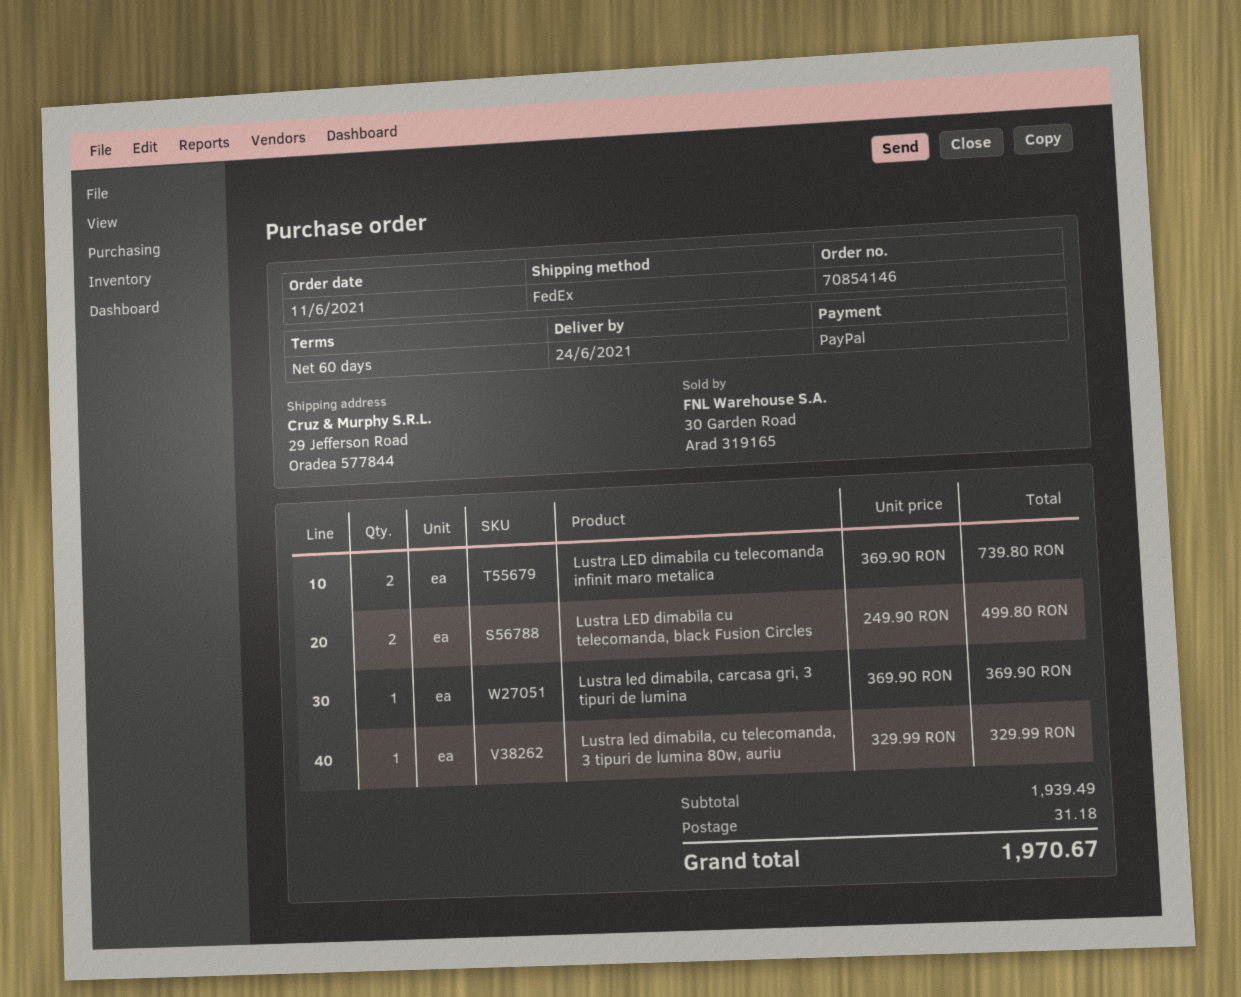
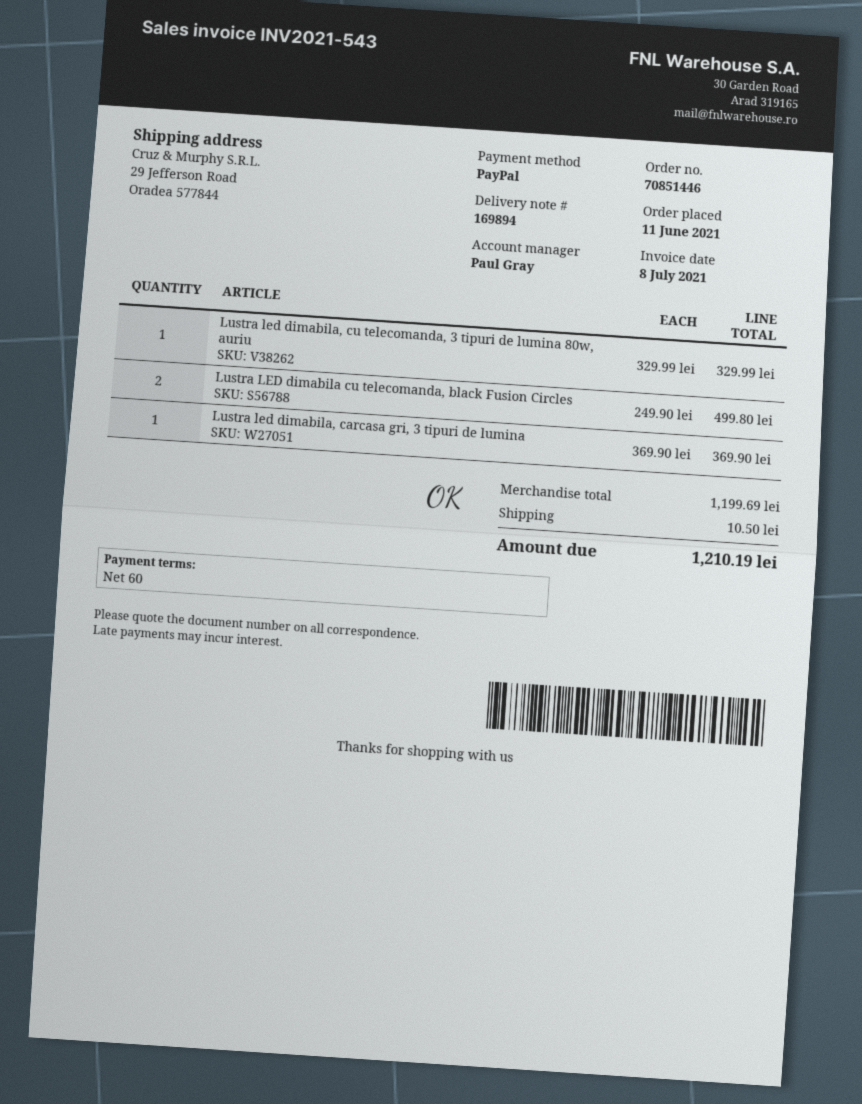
order number: 70854146 -> 70851446
Lustra LED dimabila cu telecomanda infinit maro metalica: 2 x 369.90 = 739.80 -> none
subtotal: 1939.49 -> 1199.69
shipping: 31.18 -> 10.50
total: 1970.67 -> 1210.19

